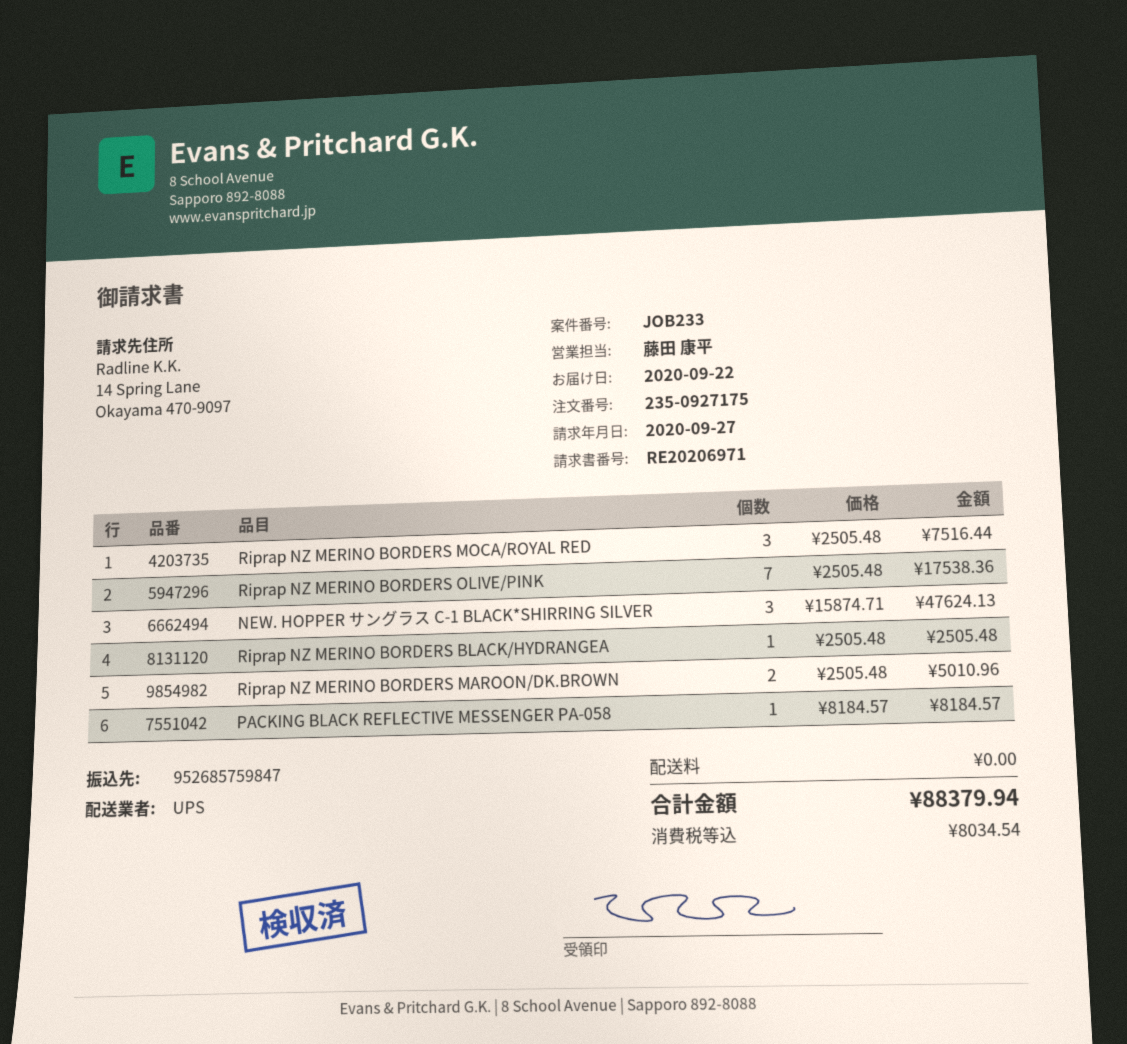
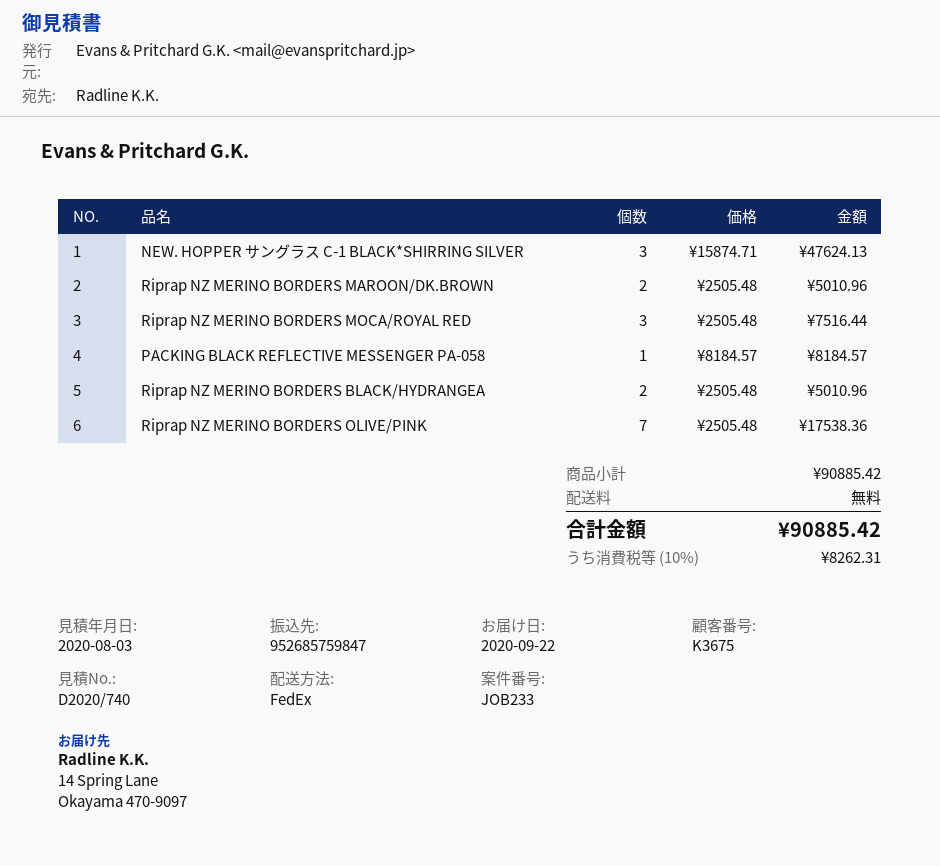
shipping method: UPS -> FedEx
Riprap NZ MERINO BORDERS BLACK/HYDRANGEA: 1 x 2505.48 = 2505.48 -> 2 x 2505.48 = 5010.96
tax: 8034.54 -> 8262.31
total: 88379.94 -> 90885.42

